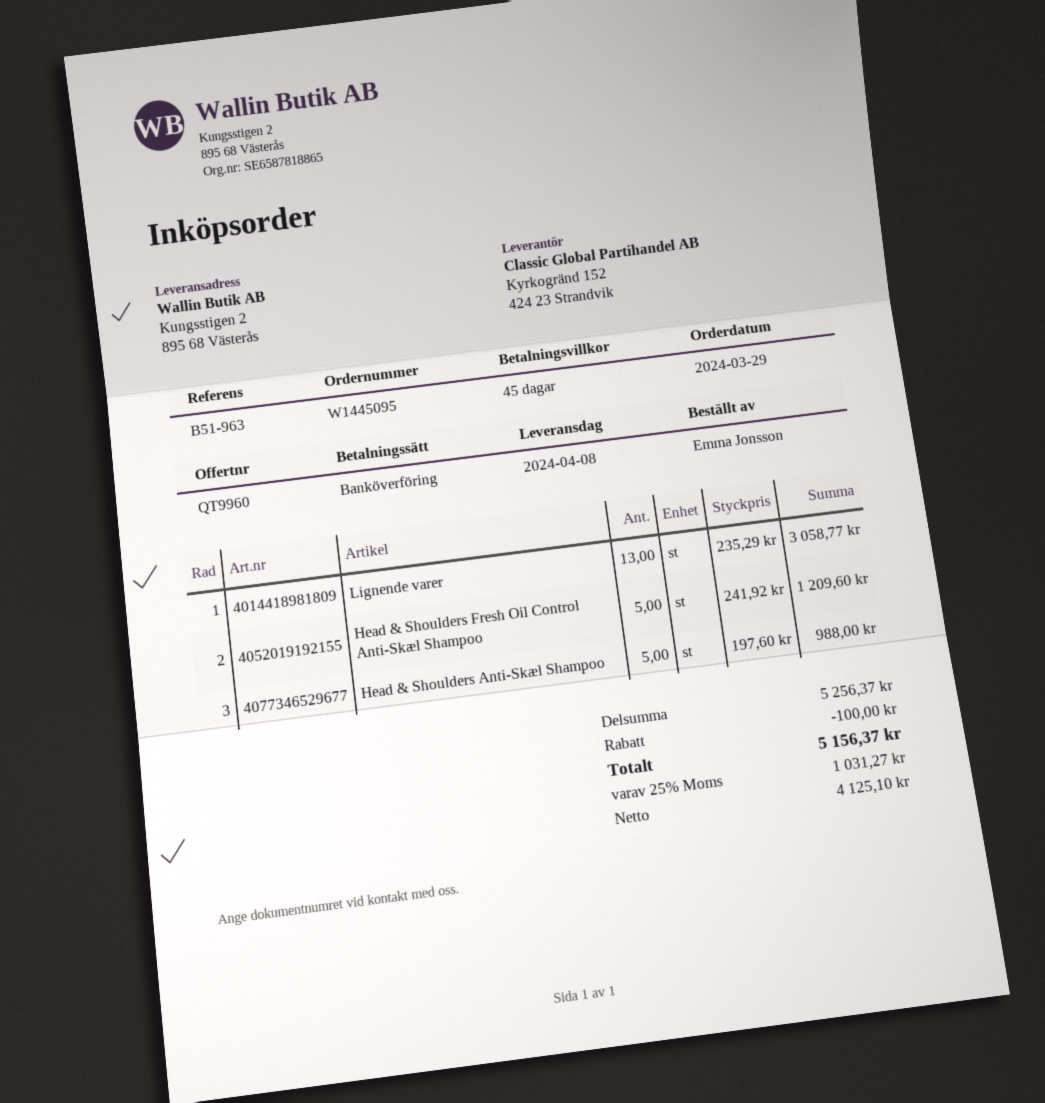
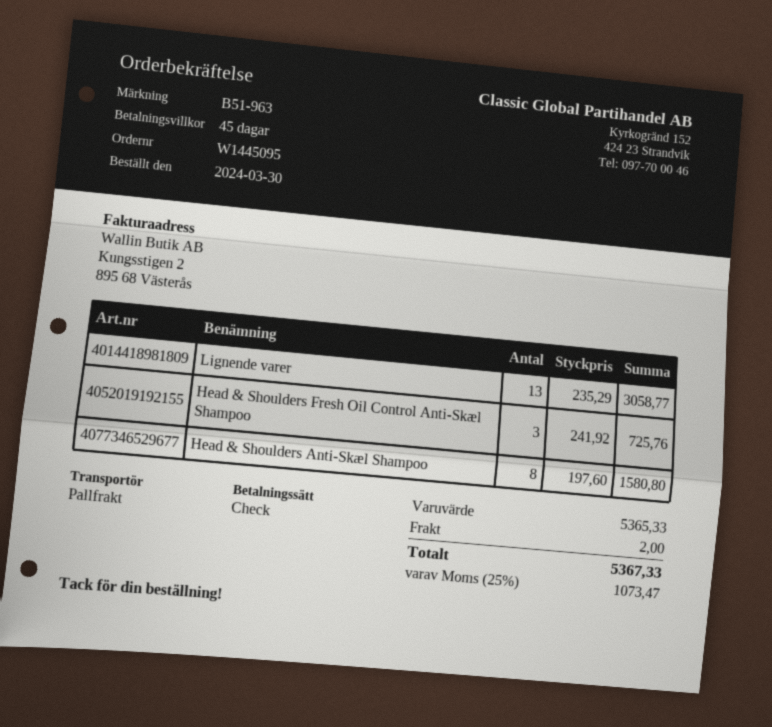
order date: 2024-03-29 -> 2024-03-30
payment method: bank transfer -> cheque
Head & Shoulders Fresh Oil Control Anti-Skæl Shampoo: 5 x 241.92 = 1209.60 -> 3 x 241.92 = 725.76
Head & Shoulders Anti-Skæl Shampoo: 5 x 197.60 = 988.00 -> 8 x 197.60 = 1580.80
subtotal: 5256.37 -> 5365.33
discount: 100.00 -> none
shipping: none -> 2.00
tax: 25% = 1031.27 -> 25% = 1073.47
total: 5156.37 -> 5367.33

